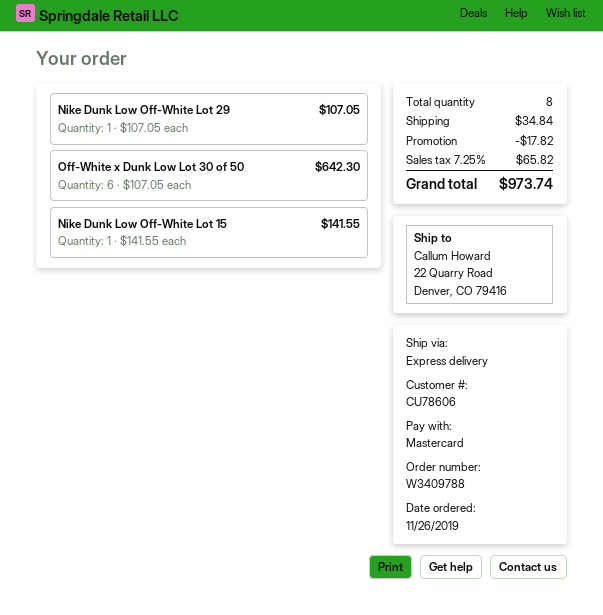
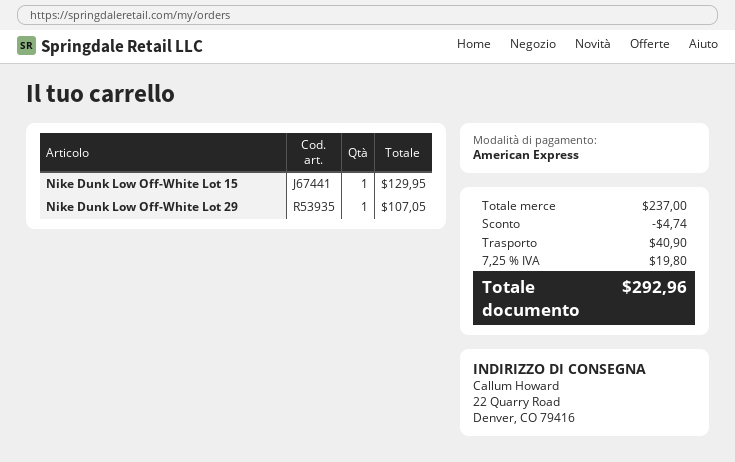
payment method: Mastercard -> American Express
Off-White x Dunk Low Lot 30 of 50: 6 for 642.30 -> none
Nike Dunk Low Off-White Lot 15: 1 for 141.55 -> 1 for 129.95
discount: 17.82 -> 4.74
shipping: 34.84 -> 40.90
tax: 7.25% = 65.82 -> 7.25% = 19.80
total: 973.74 -> 292.96

